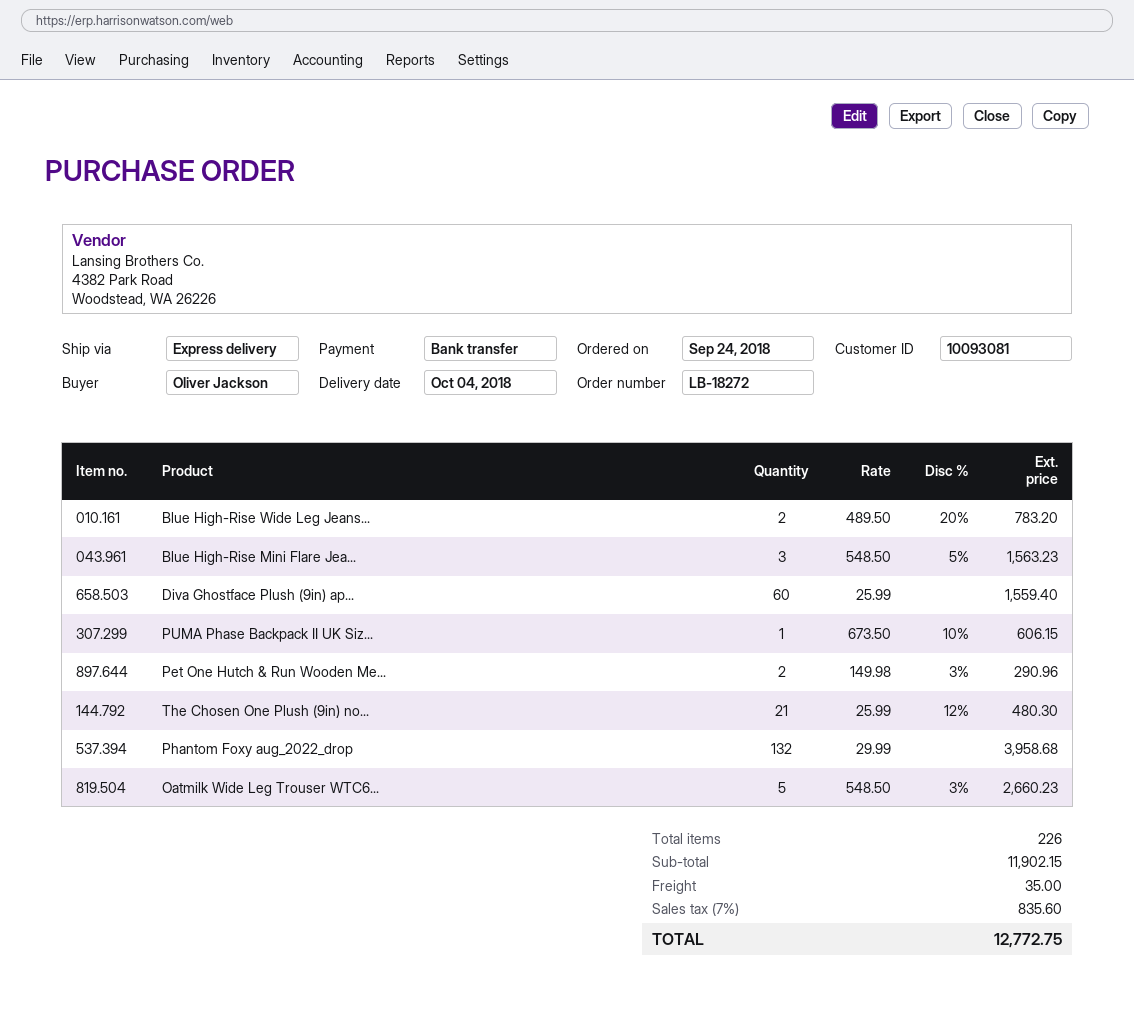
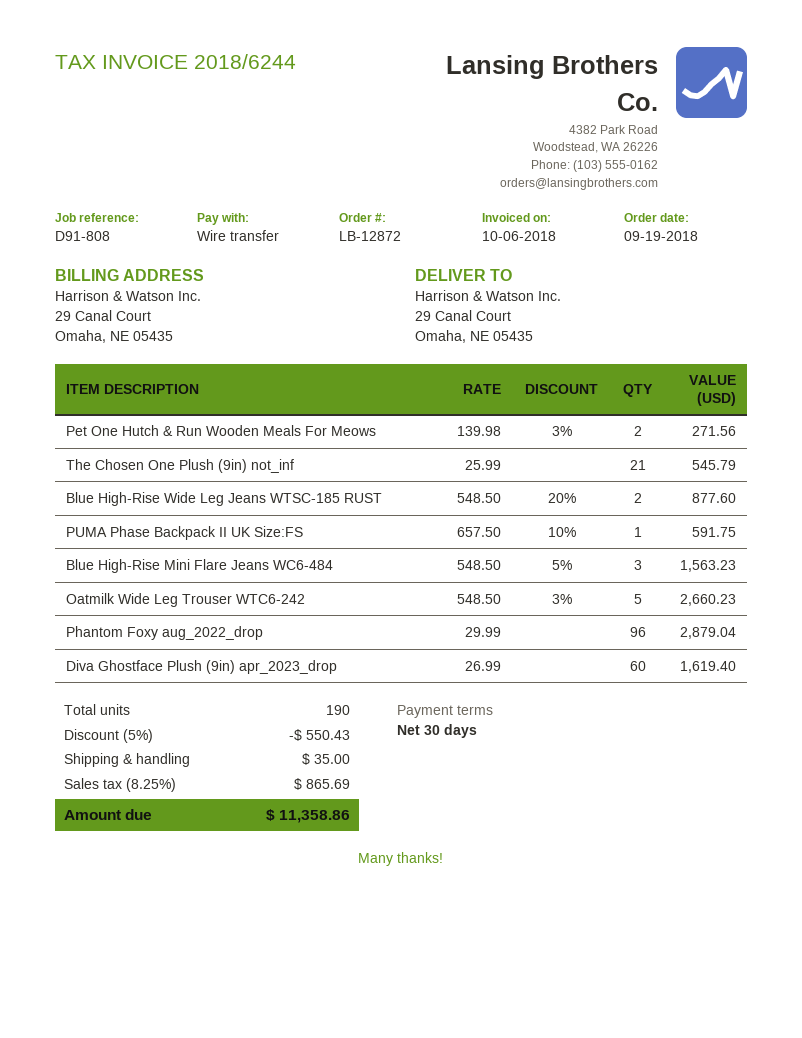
order number: LB-18272 -> LB-12872
order date: 2018-09-24 -> 2018-09-19
Blue High-Rise Wide Leg Jeans...: 2 x 489.50 - 20% = 783.20 -> 2 x 548.50 - 20% = 877.60
Diva Ghostface Plush (9in) ap...: 60 x 25.99 = 1559.40 -> 60 x 26.99 = 1619.40
PUMA Phase Backpack II UK Siz...: 1 x 673.50 - 10% = 606.15 -> 1 x 657.50 - 10% = 591.75
Pet One Hutch & Run Wooden Me...: 2 x 149.98 - 3% = 290.96 -> 2 x 139.98 - 3% = 271.56
The Chosen One Plush (9in) no...: 21 x 25.99 - 12% = 480.30 -> 21 x 25.99 = 545.79
Phantom Foxy aug_2022_drop: 132 x 29.99 = 3958.68 -> 96 x 29.99 = 2879.04
total quantity: 226 -> 190
discount: none -> 5% = 550.43
tax: 7% = 835.60 -> 8.25% = 865.69
total: 12772.75 -> 11358.86

